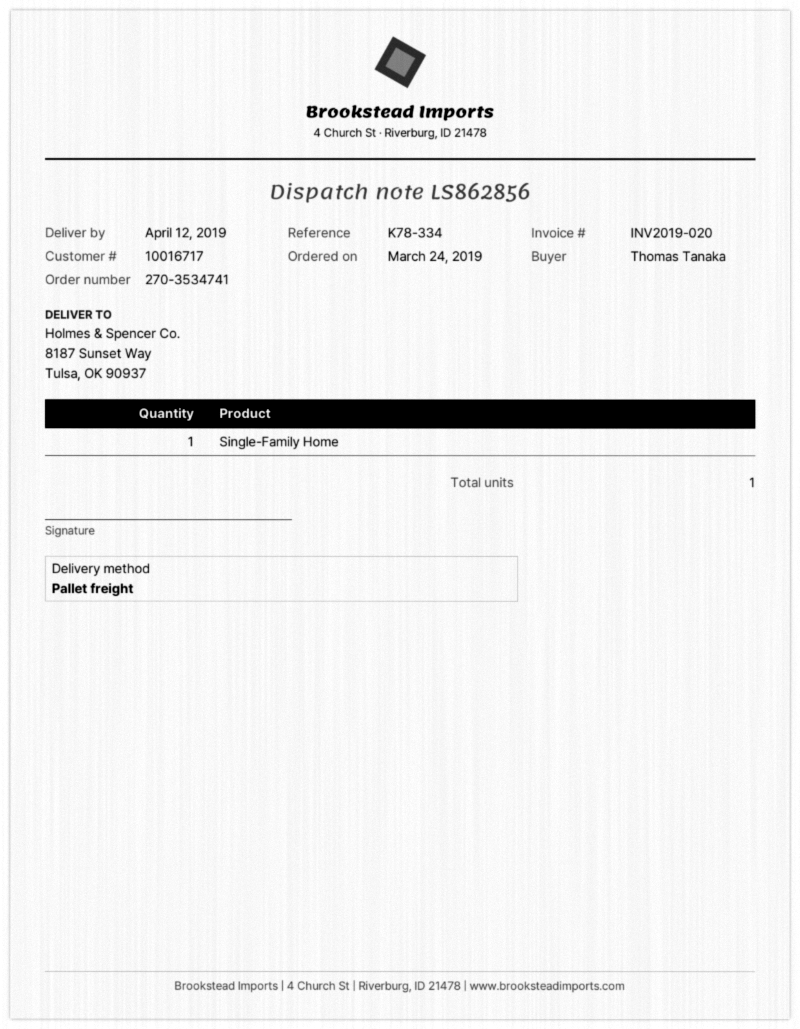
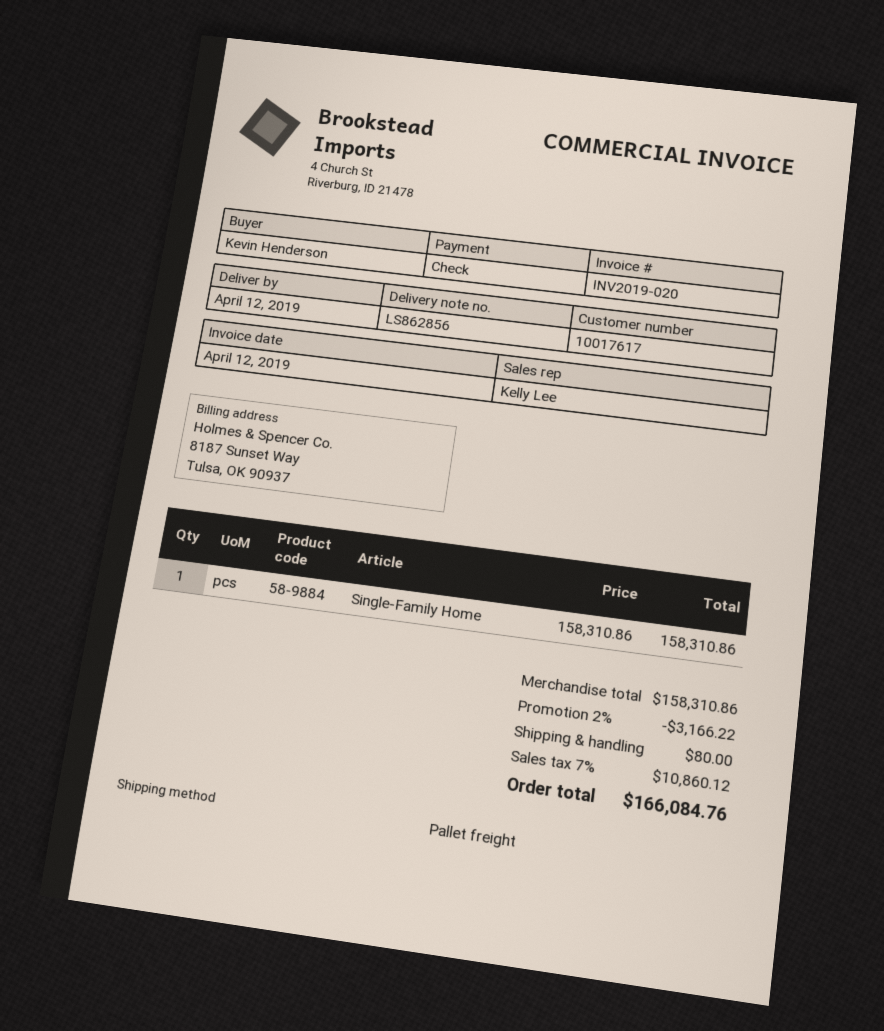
customer number: 10016717 -> 10017617
ordered by: Thomas Tanaka -> Kevin Henderson

